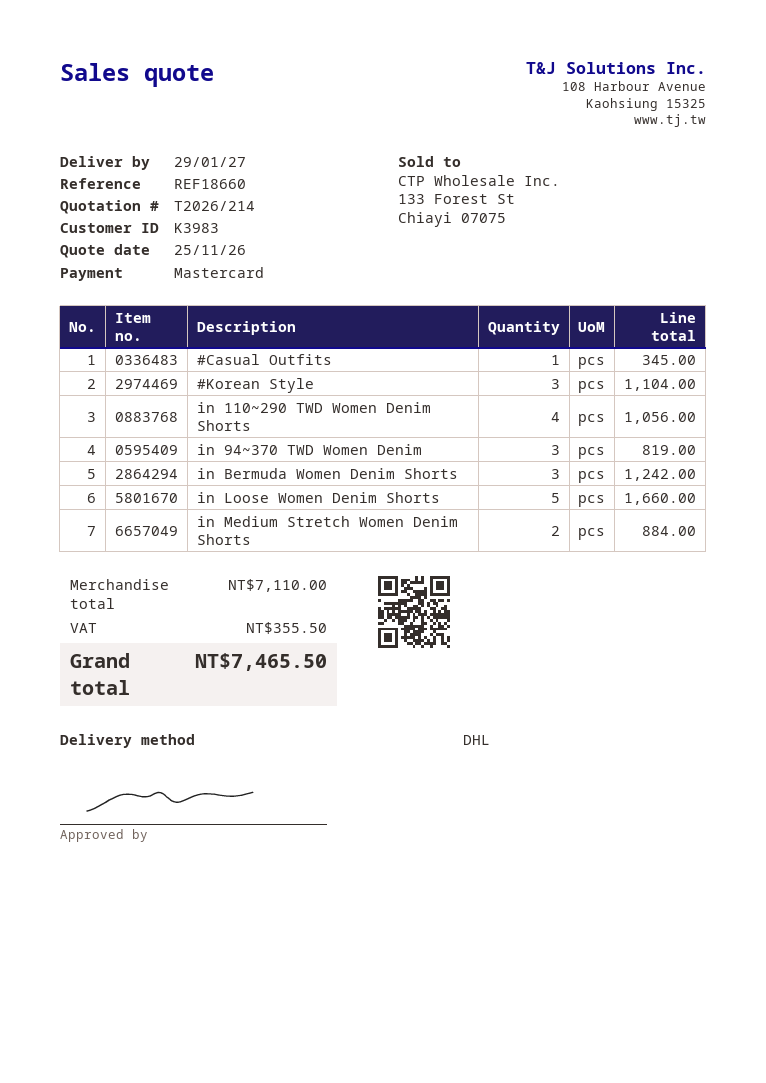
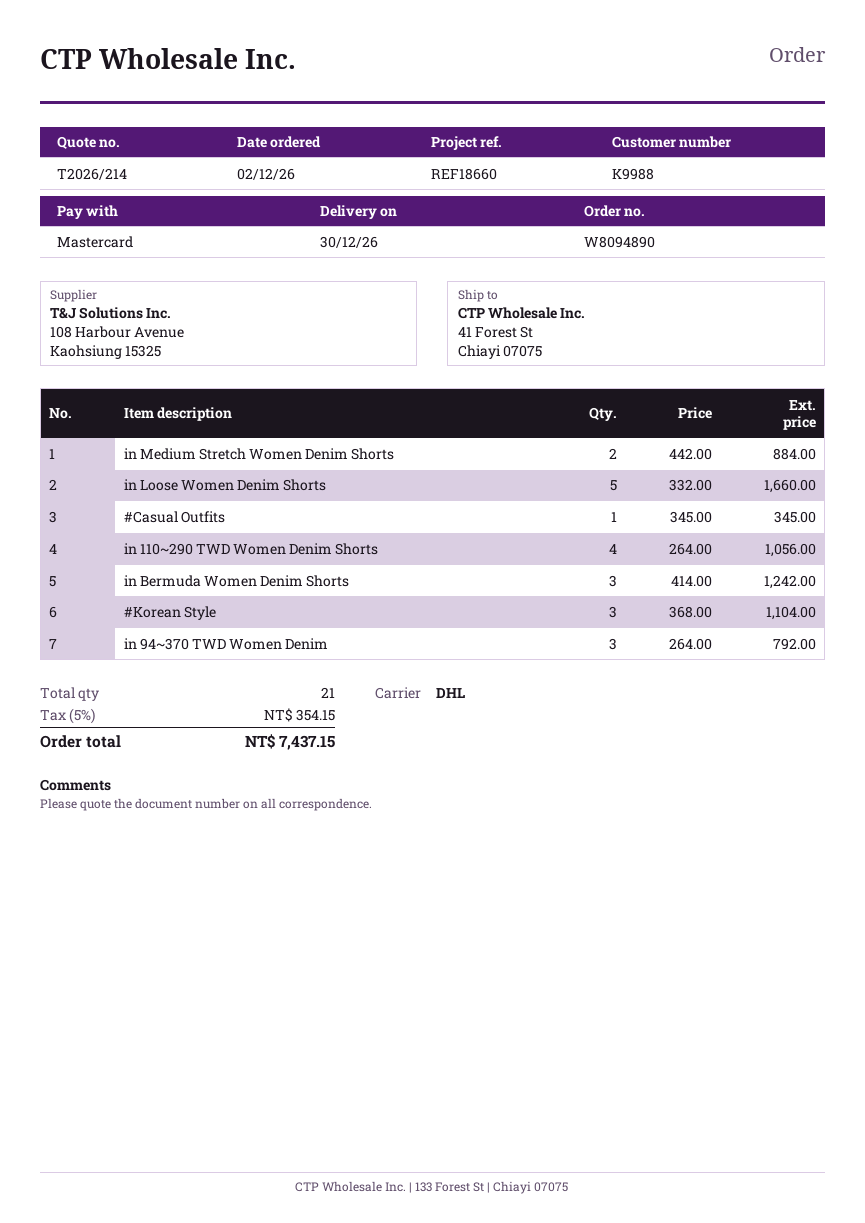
delivery date: 2027-01-29 -> 2026-12-30
customer number: K3983 -> K9988
in 94~370 TWD Women Denim: 3 for 819.00 -> 3 for 792.00
tax: 355.50 -> 354.15
total: 7465.50 -> 7437.15

